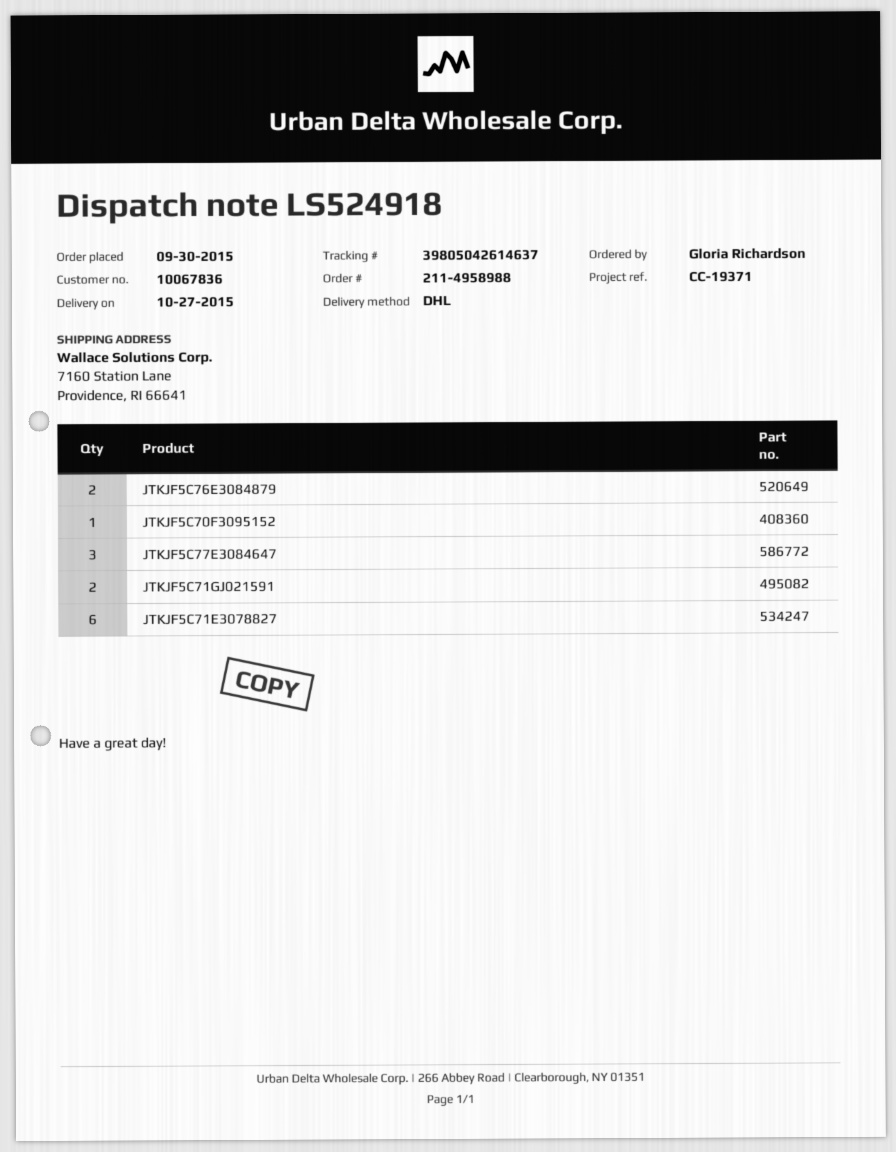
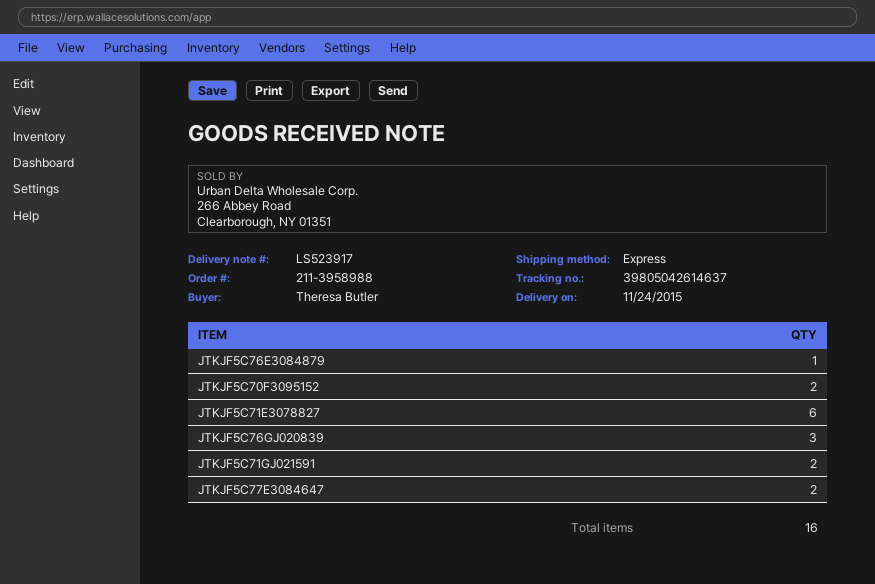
order number: 211-4958988 -> 211-3958988
delivery note number: LS524918 -> LS523917
delivery date: 2015-10-27 -> 2015-11-24
ordered by: Gloria Richardson -> Theresa Butler
shipping method: DHL -> express
JTKJF5C76E3084879: 2 -> 1
JTKJF5C70F3095152: 1 -> 2
JTKJF5C77E3084647: 3 -> 2
JTKJF5C76GJ020839: none -> 3

